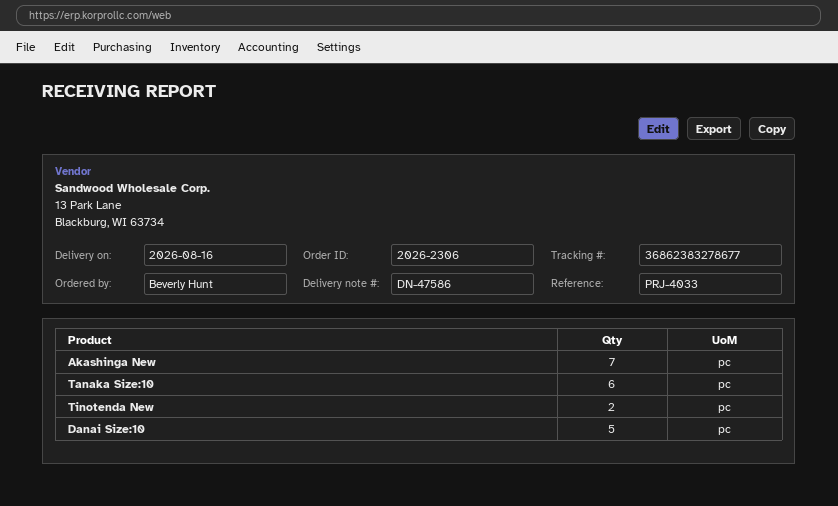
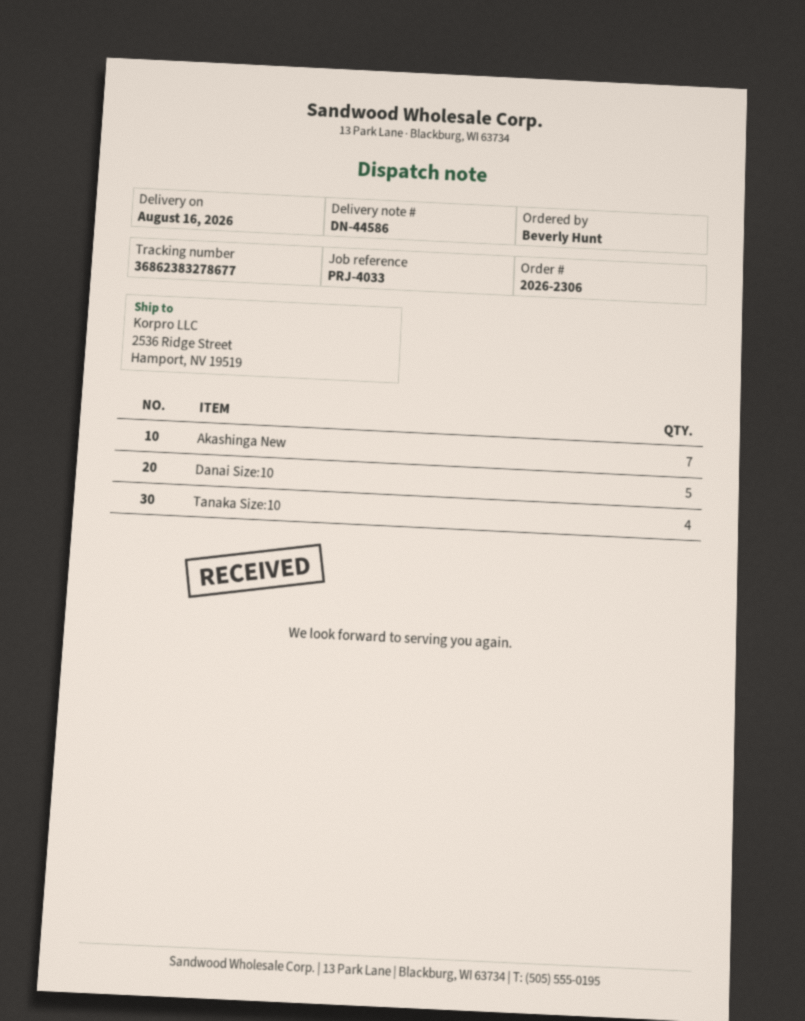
delivery note number: DN-47586 -> DN-44586
Tanaka Size:10: 6 -> 4
Tinotenda New: 2 -> none

